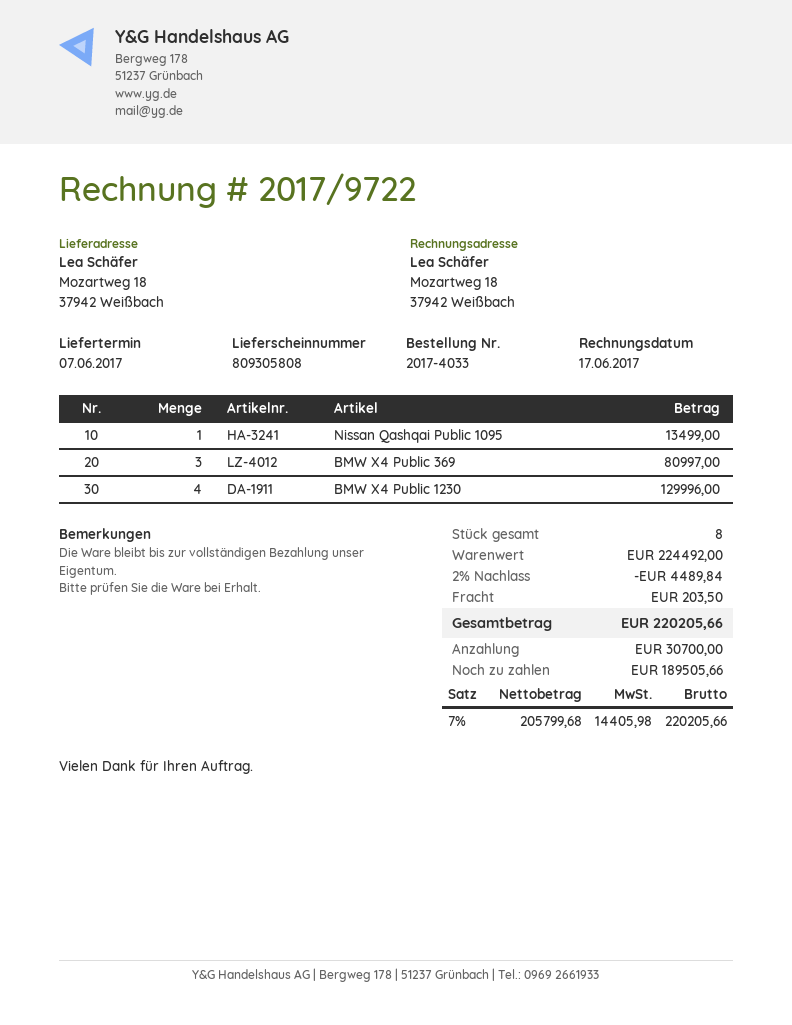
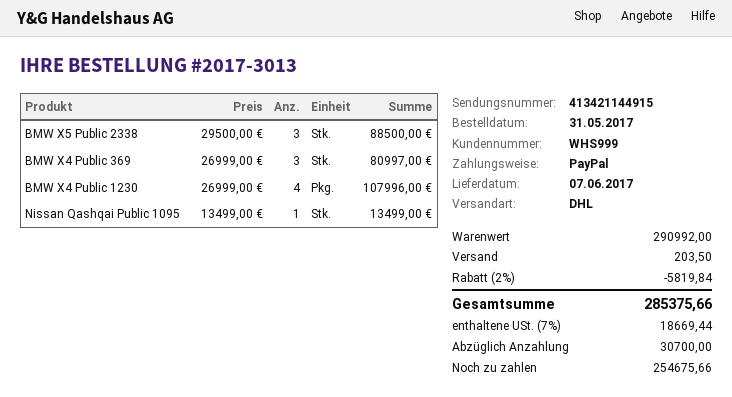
order number: 2017-4033 -> 2017-3013
BMW X4 Public 1230: 4 for 129996.00 -> 4 for 107996.00
BMW X5 Public 2338: none -> 3 for 88500.00
subtotal: 224492.00 -> 290992.00
discount: 2% = 4489.84 -> 2% = 5819.84
tax: 7% = 14405.98 -> 7% = 18669.44
total: 220205.66 -> 285375.66
balance: 189505.66 -> 254675.66

